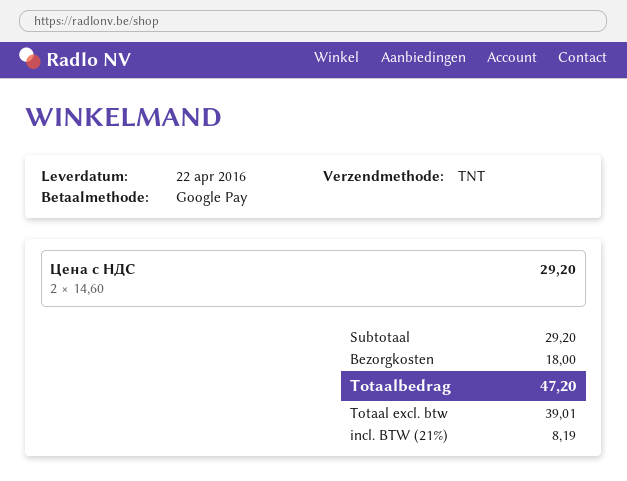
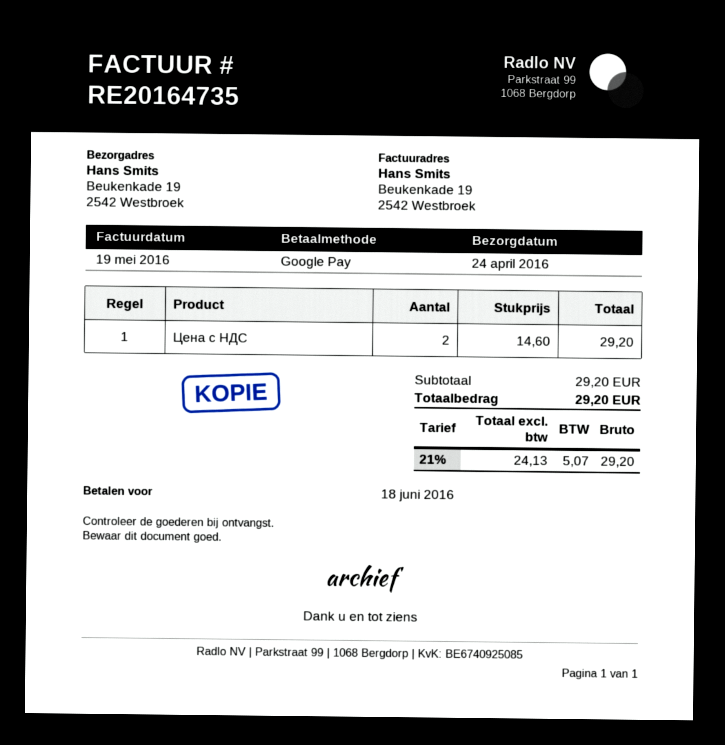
delivery date: 2016-04-22 -> 2016-04-24
shipping: 18.00 -> none
net: 39.01 -> 24.13
tax: 21% = 8.19 -> 21% = 5.07
total: 47.20 -> 29.20

